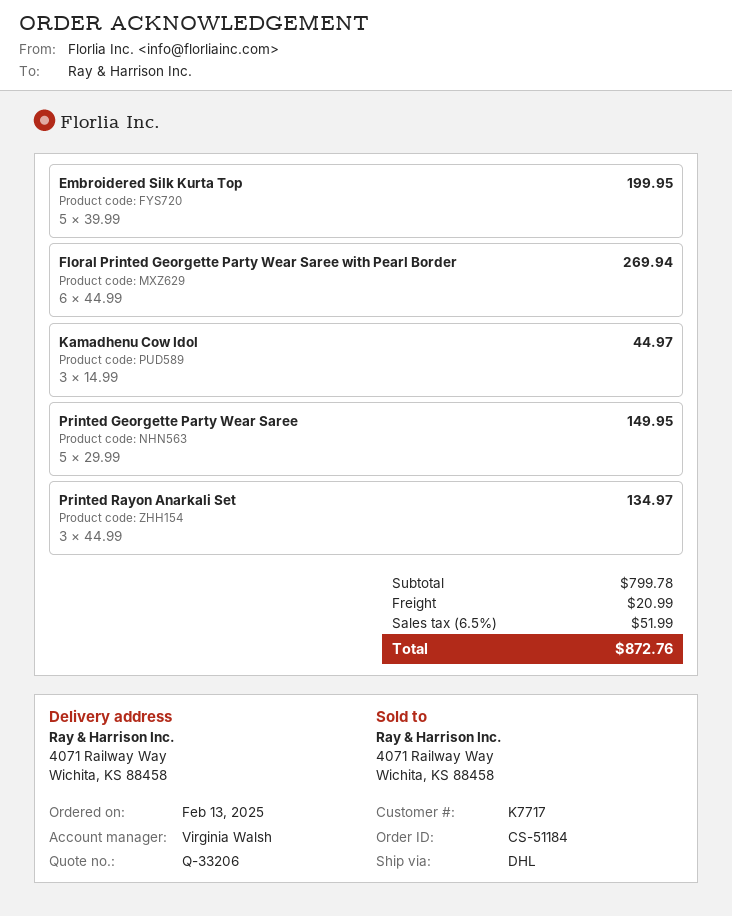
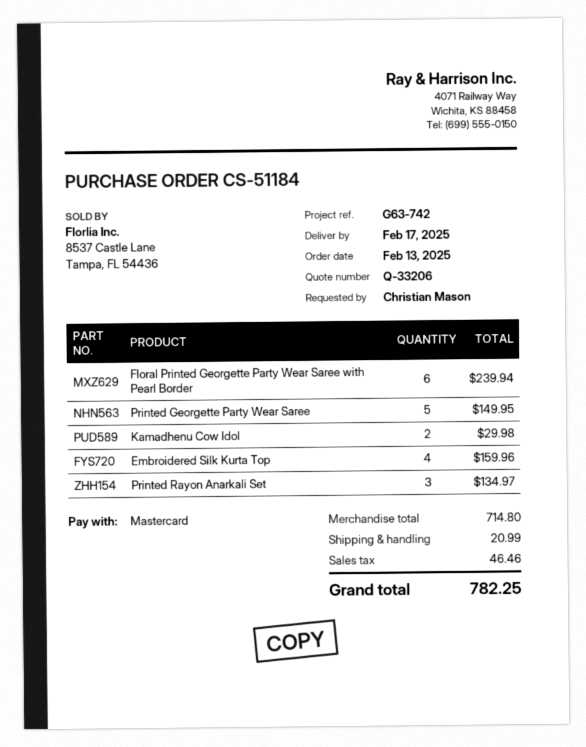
Embroidered Silk Kurta Top: 5 for 199.95 -> 4 for 159.96
Floral Printed Georgette Party Wear Saree with Pearl Border: 6 for 269.94 -> 6 for 239.94
Kamadhenu Cow Idol: 3 for 44.97 -> 2 for 29.98
subtotal: 799.78 -> 714.80
tax: 51.99 -> 46.46
total: 872.76 -> 782.25

